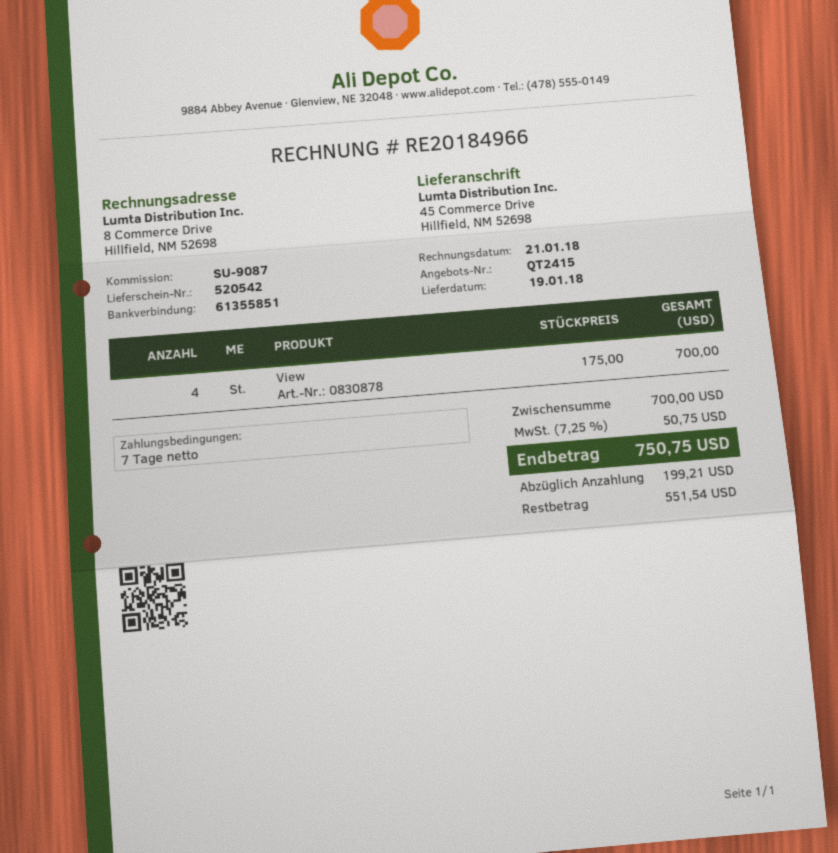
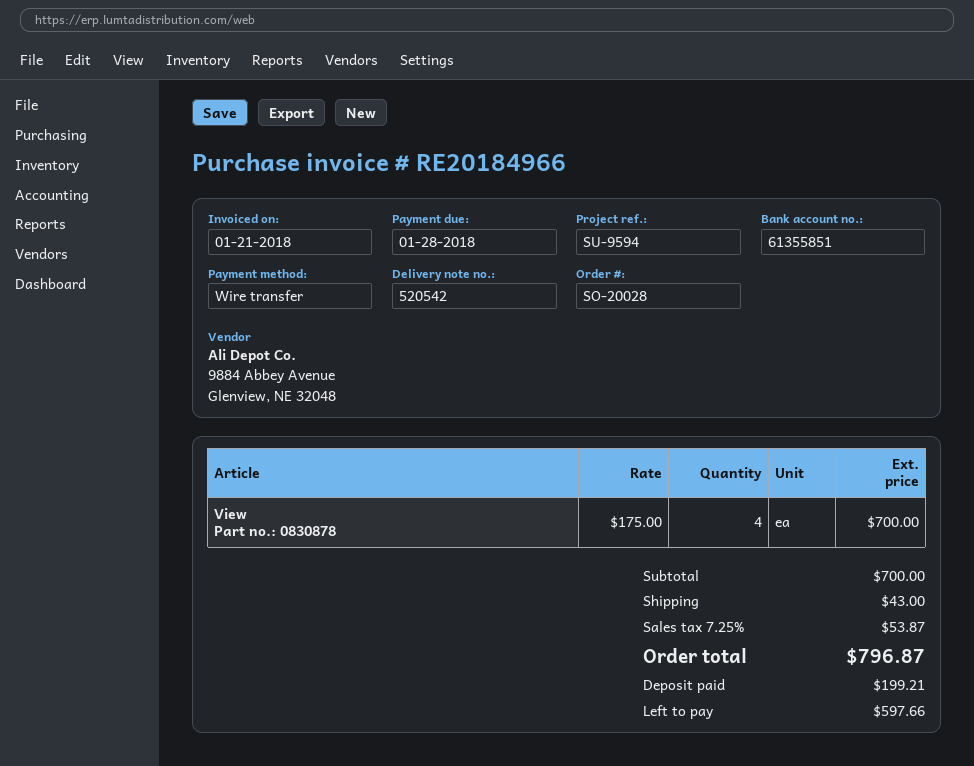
reference: SU-9087 -> SU-9594
shipping: none -> 43.00
tax: 7.25% = 50.75 -> 7.25% = 53.87
total: 750.75 -> 796.87
balance: 551.54 -> 597.66

